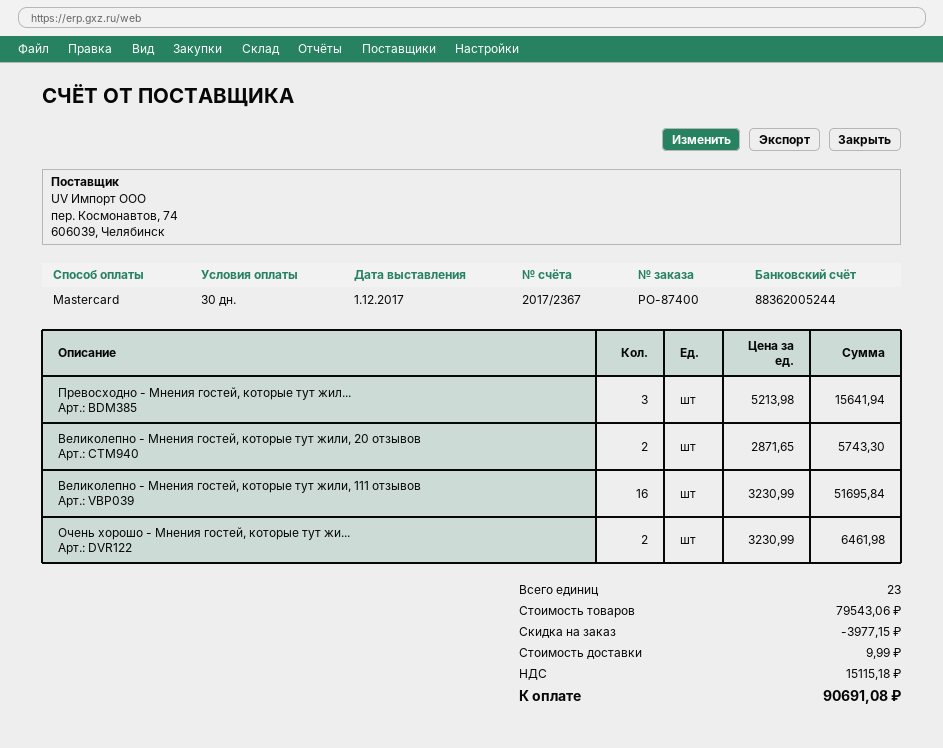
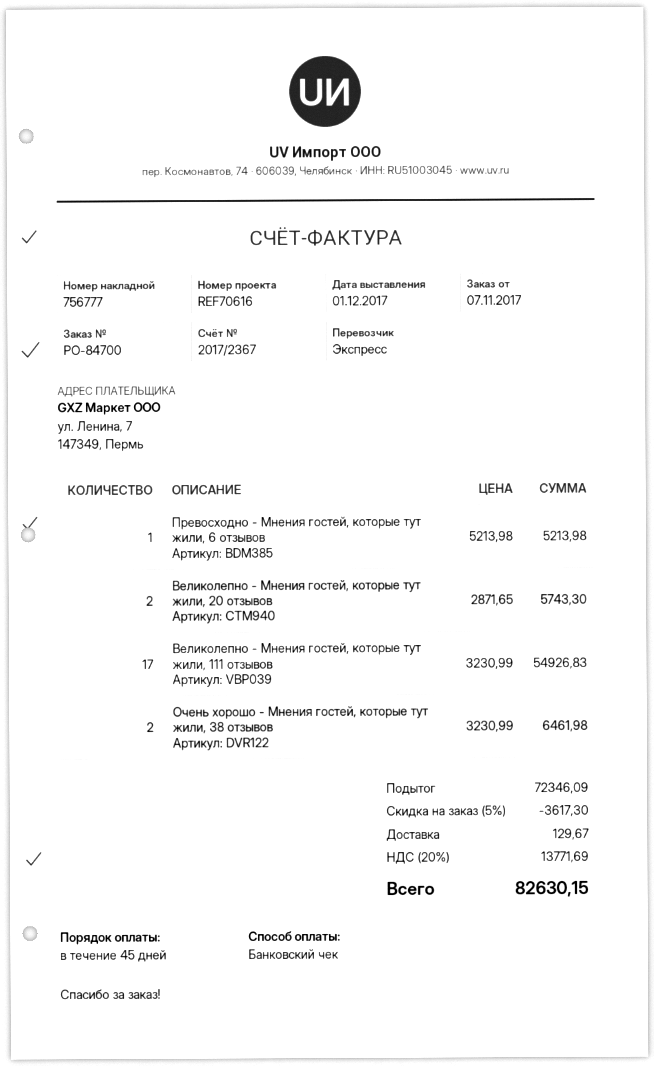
order number: PO-87400 -> PO-84700
payment terms: 30 days -> 45 days
payment method: Mastercard -> cheque
Превосходно - Мнения гостей, которые тут жил...: 3 x 5213.98 = 15641.94 -> 1 x 5213.98 = 5213.98
Великолепно - Мнения гостей, которые тут жили, 111 отзывов: 16 x 3230.99 = 51695.84 -> 17 x 3230.99 = 54926.83
subtotal: 79543.06 -> 72346.09
discount: 3977.15 -> 3617.30
shipping: 9.99 -> 129.67
tax: 15115.18 -> 13771.69
total: 90691.08 -> 82630.15

